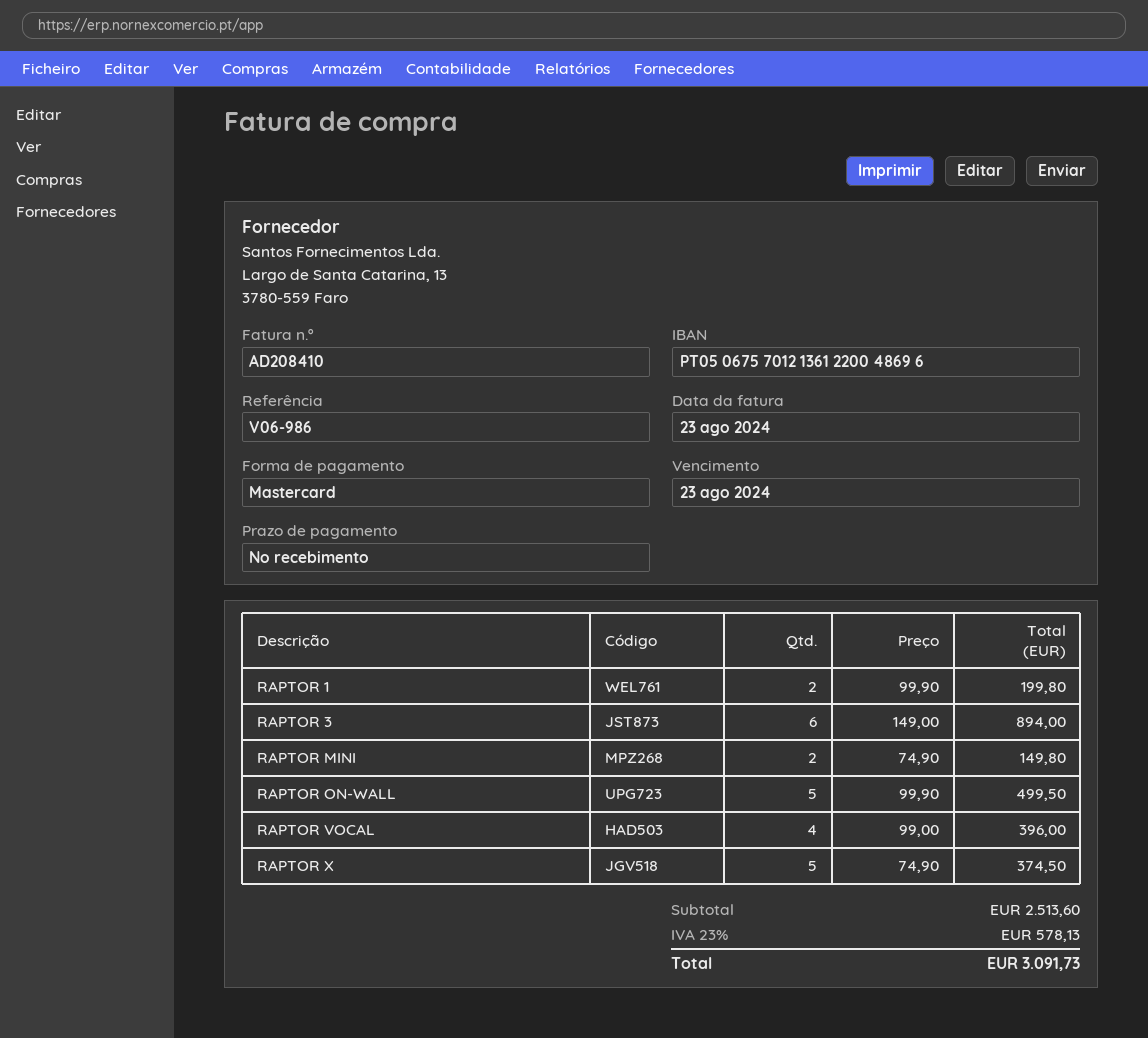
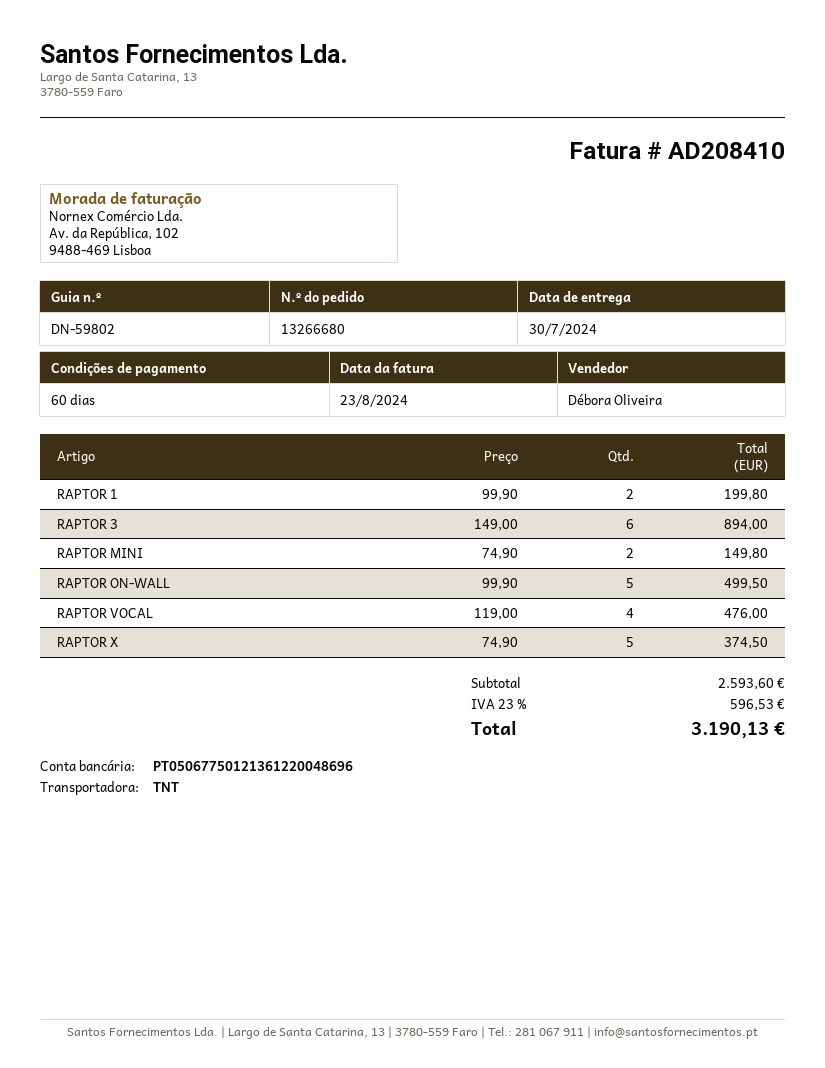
payment terms: on receipt -> 60 days
bank account: PT05067570121361220048696 -> PT05067750121361220048696
RAPTOR VOCAL: 4 x 99.00 = 396.00 -> 4 x 119.00 = 476.00
subtotal: 2513.60 -> 2593.60
tax: 23% = 578.13 -> 23% = 596.53
total: 3091.73 -> 3190.13

